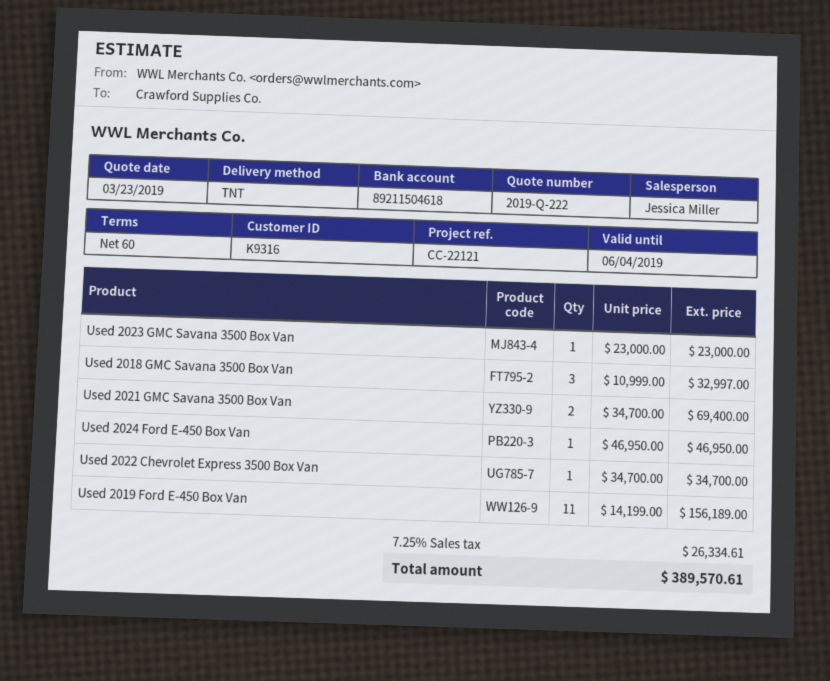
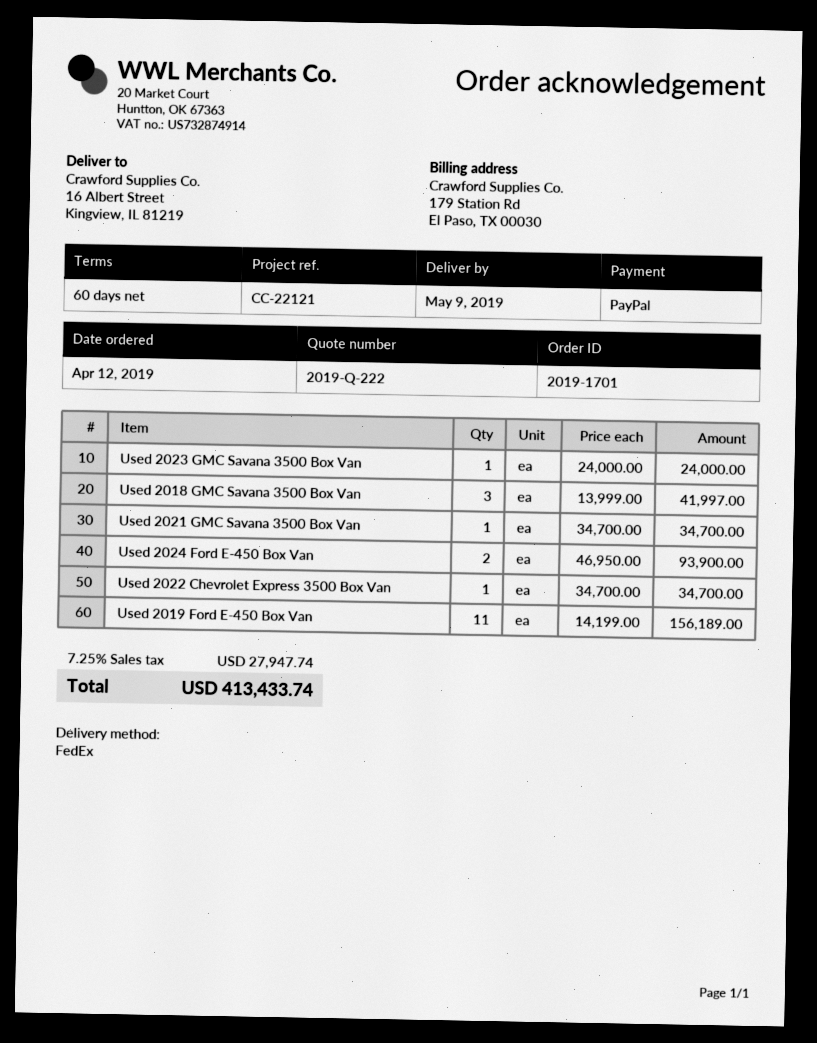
shipping method: TNT -> FedEx
Used 2023 GMC Savana 3500 Box Van: 1 x 23000.00 = 23000.00 -> 1 x 24000.00 = 24000.00
Used 2018 GMC Savana 3500 Box Van: 3 x 10999.00 = 32997.00 -> 3 x 13999.00 = 41997.00
Used 2021 GMC Savana 3500 Box Van: 2 x 34700.00 = 69400.00 -> 1 x 34700.00 = 34700.00
Used 2024 Ford E-450 Box Van: 1 x 46950.00 = 46950.00 -> 2 x 46950.00 = 93900.00
tax: 7.25% = 26334.61 -> 7.25% = 27947.74
total: 389570.61 -> 413433.74

